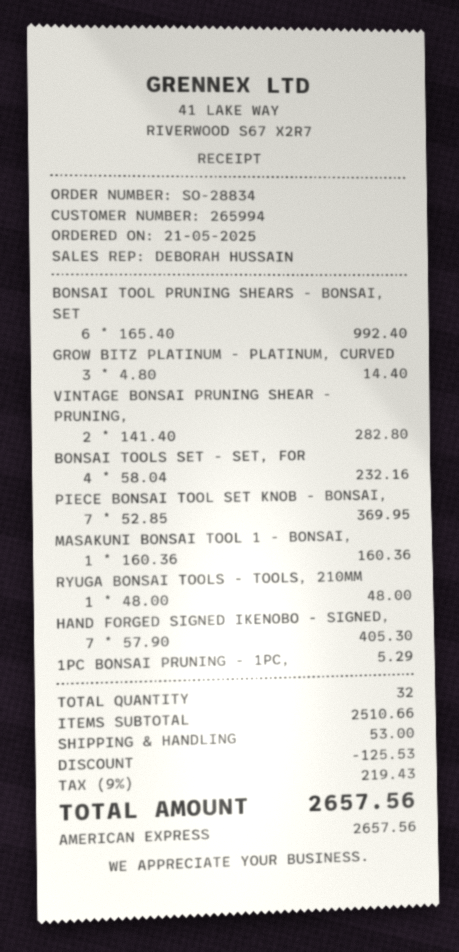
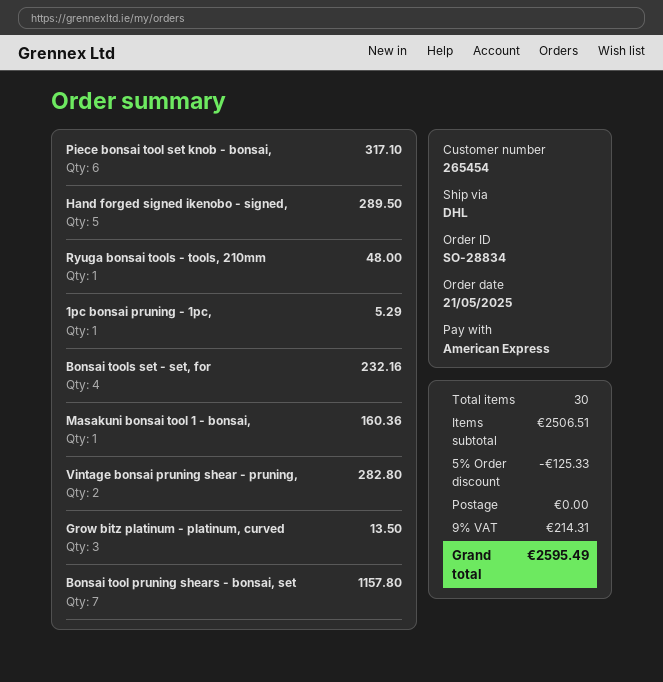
customer number: 265994 -> 265454
BONSAI TOOL PRUNING SHEARS - BONSAI, SET: 6 for 992.40 -> 7 for 1157.80
GROW BITZ PLATINUM - PLATINUM, CURVED: 3 for 14.40 -> 3 for 13.50
PIECE BONSAI TOOL SET KNOB - BONSAI,: 7 for 369.95 -> 6 for 317.10
HAND FORGED SIGNED IKENOBO - SIGNED,: 7 for 405.30 -> 5 for 289.50
total quantity: 32 -> 30
subtotal: 2510.66 -> 2506.51
discount: 125.53 -> 125.33
shipping: 53.00 -> 0.00
tax: 9% = 219.43 -> 9% = 214.31
total: 2657.56 -> 2595.49

